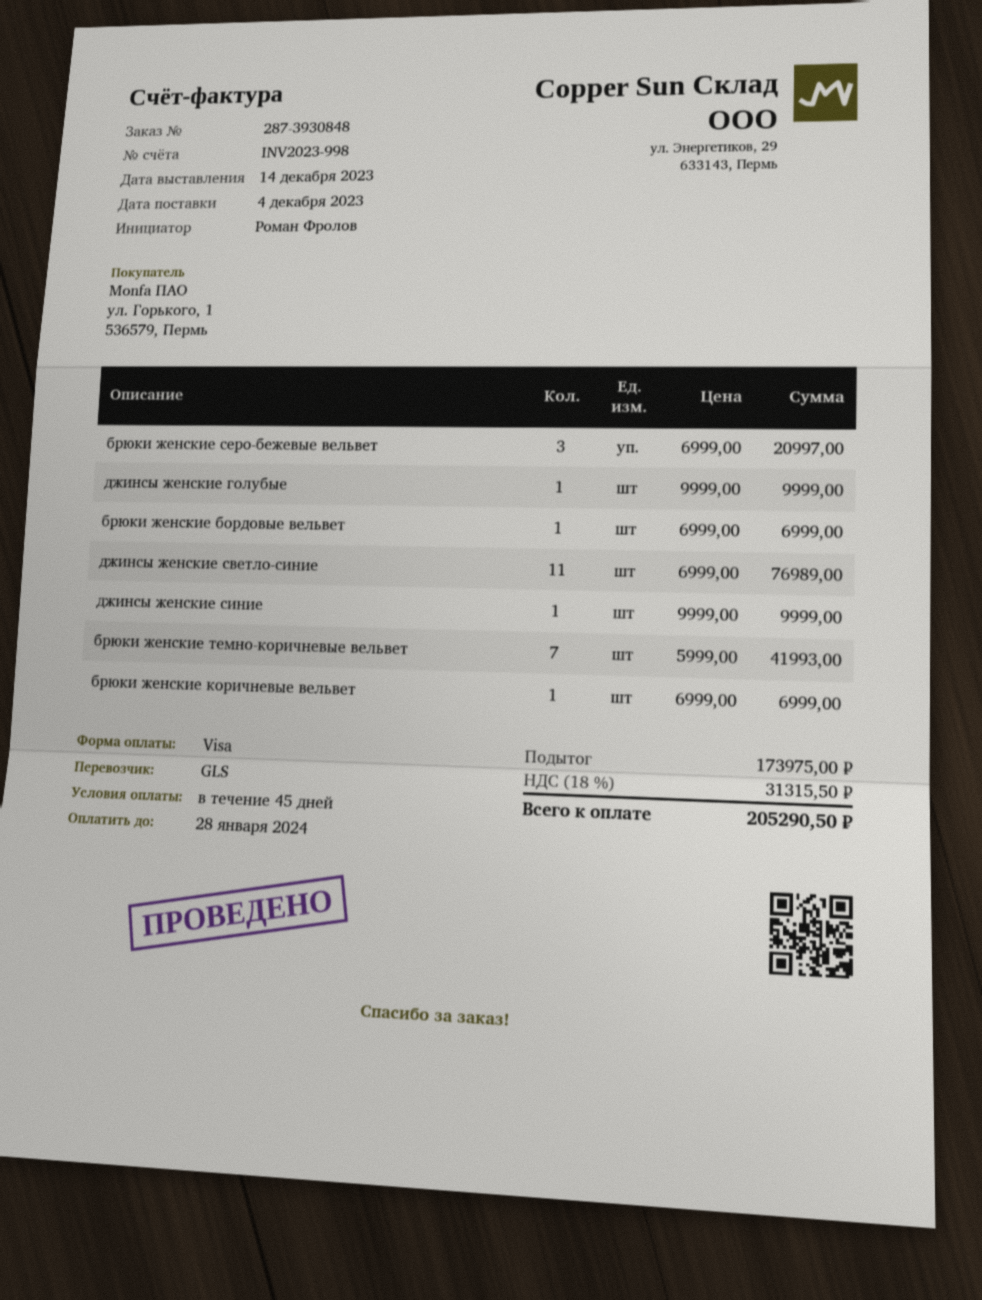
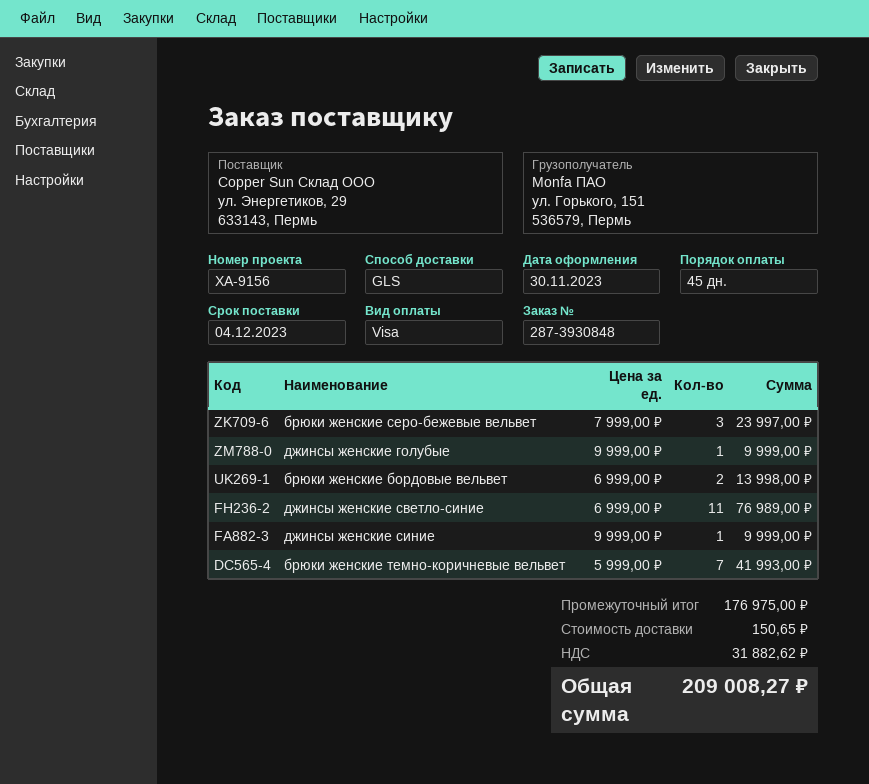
брюки женские серо-бежевые вельвет: 3 x 6999.00 = 20997.00 -> 3 x 7999.00 = 23997.00
брюки женские бордовые вельвет: 1 x 6999.00 = 6999.00 -> 2 x 6999.00 = 13998.00
брюки женские коричневые вельвет: 1 x 6999.00 = 6999.00 -> none
subtotal: 173975.00 -> 176975.00
shipping: none -> 150.65
tax: 31315.50 -> 31882.62
total: 205290.50 -> 209008.27

